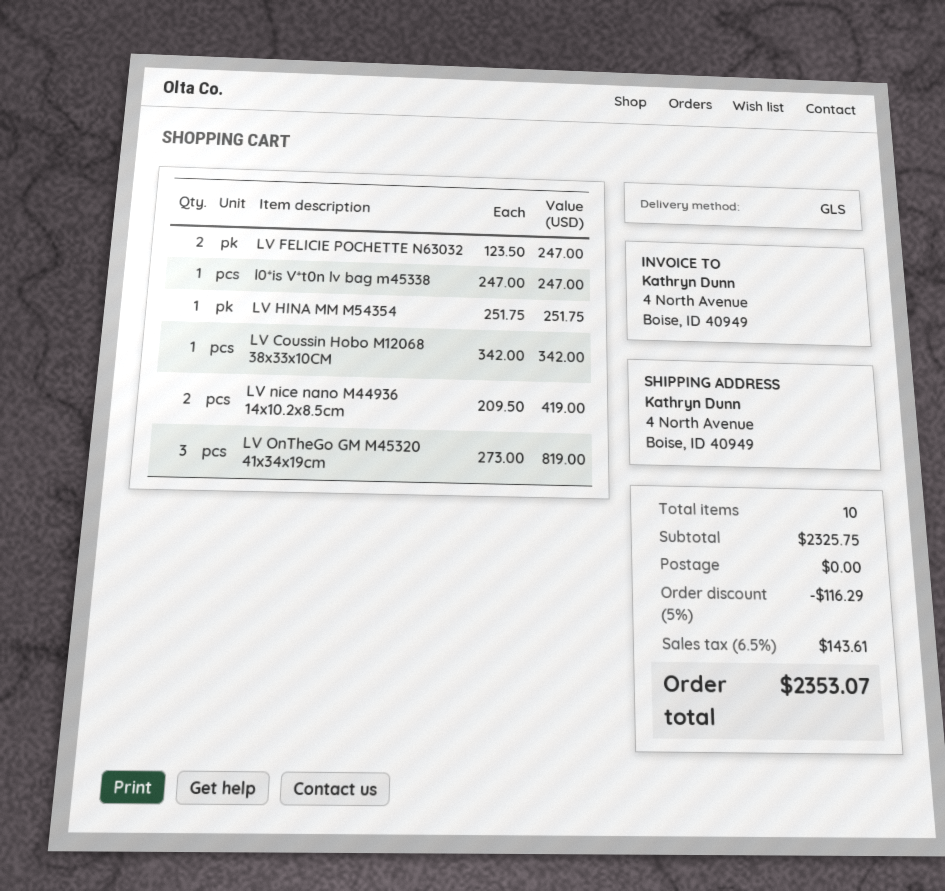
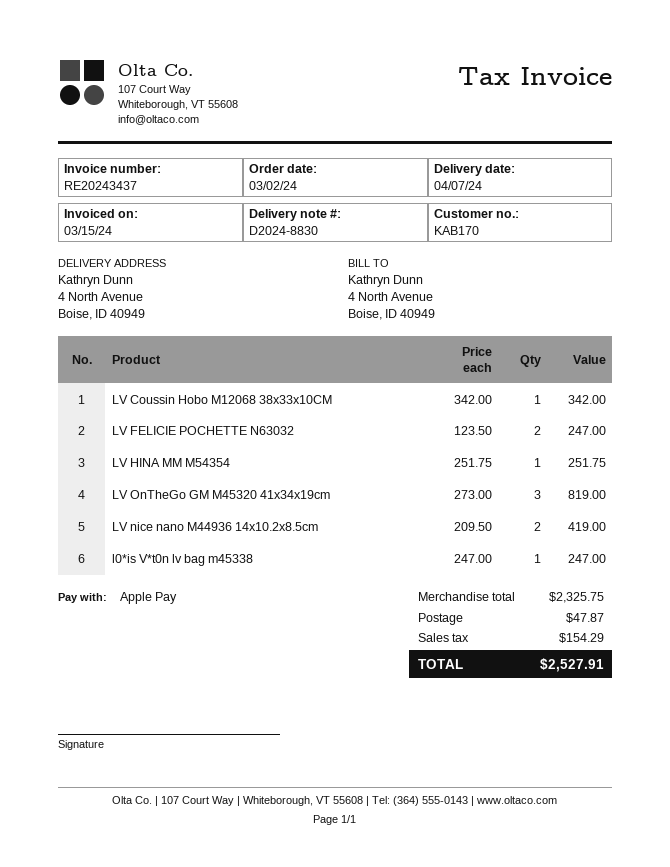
discount: 5% = 116.29 -> none
shipping: 0.00 -> 47.87
tax: 143.61 -> 154.29
total: 2353.07 -> 2527.91

